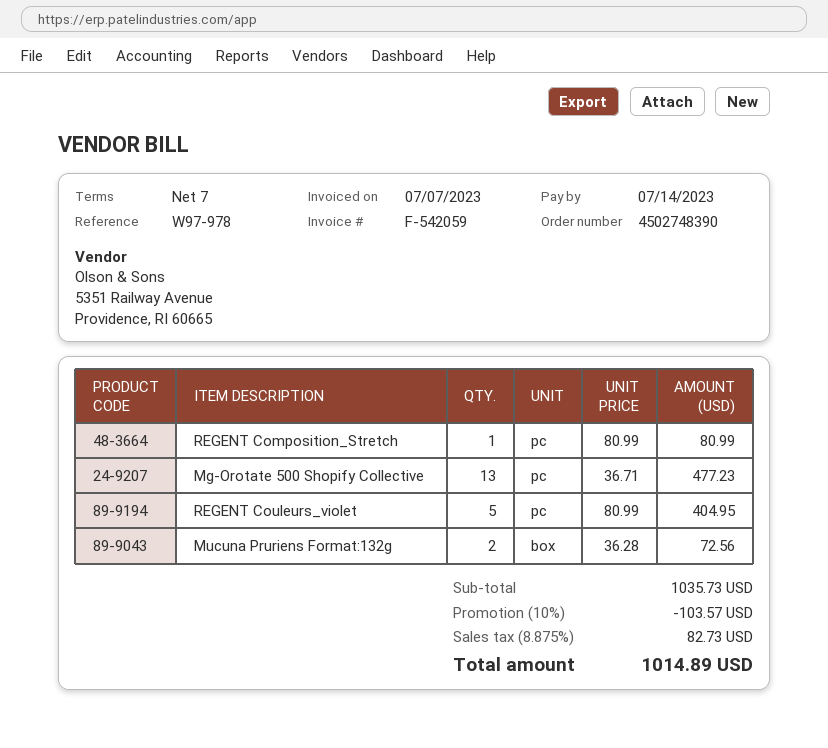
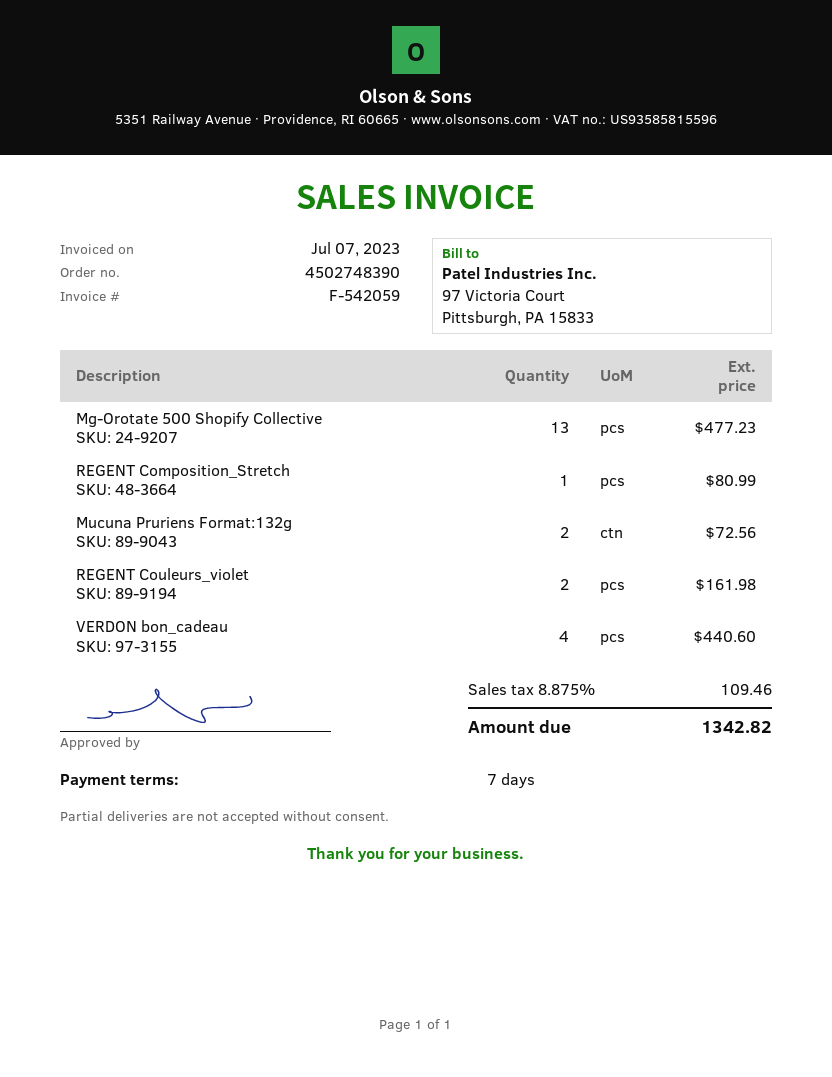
REGENT Couleurs_violet: 5 for 404.95 -> 2 for 161.98
VERDON bon_cadeau: none -> 4 for 440.60
discount: 10% = 103.57 -> none
tax: 8.875% = 82.73 -> 8.875% = 109.46
total: 1014.89 -> 1342.82

